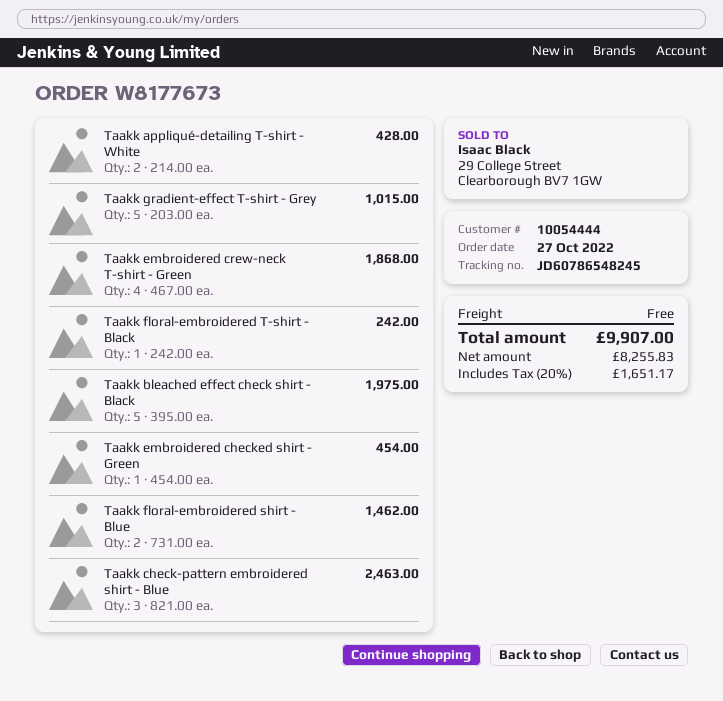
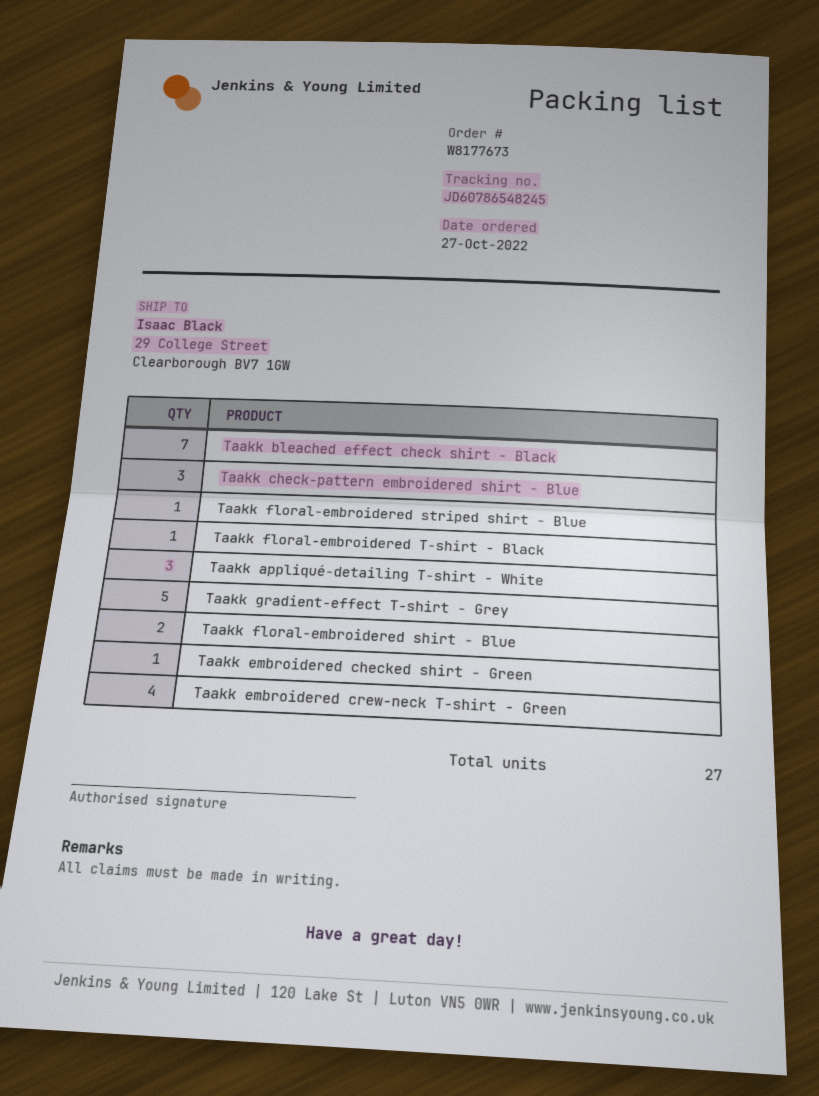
Taakk appliqué-detailing T-shirt - White: 2 -> 3
Taakk bleached effect check shirt - Black: 5 -> 7
Taakk floral-embroidered striped shirt - Blue: none -> 1

